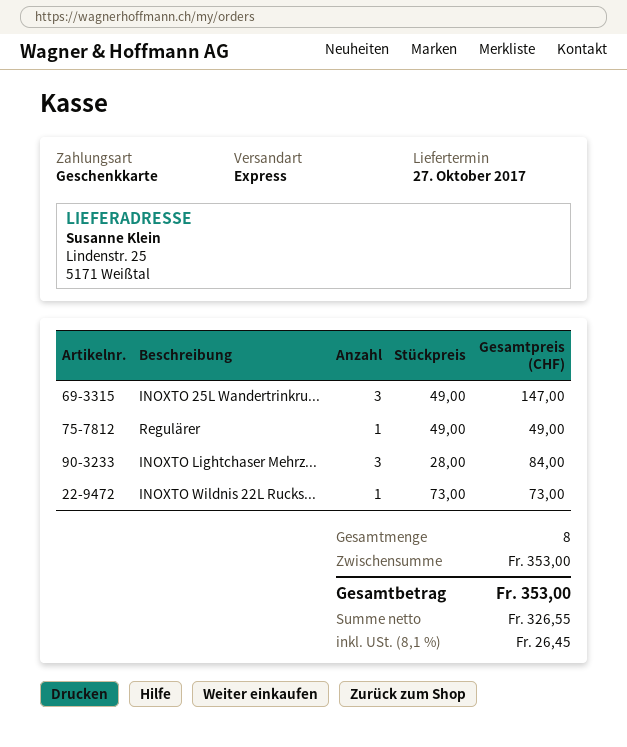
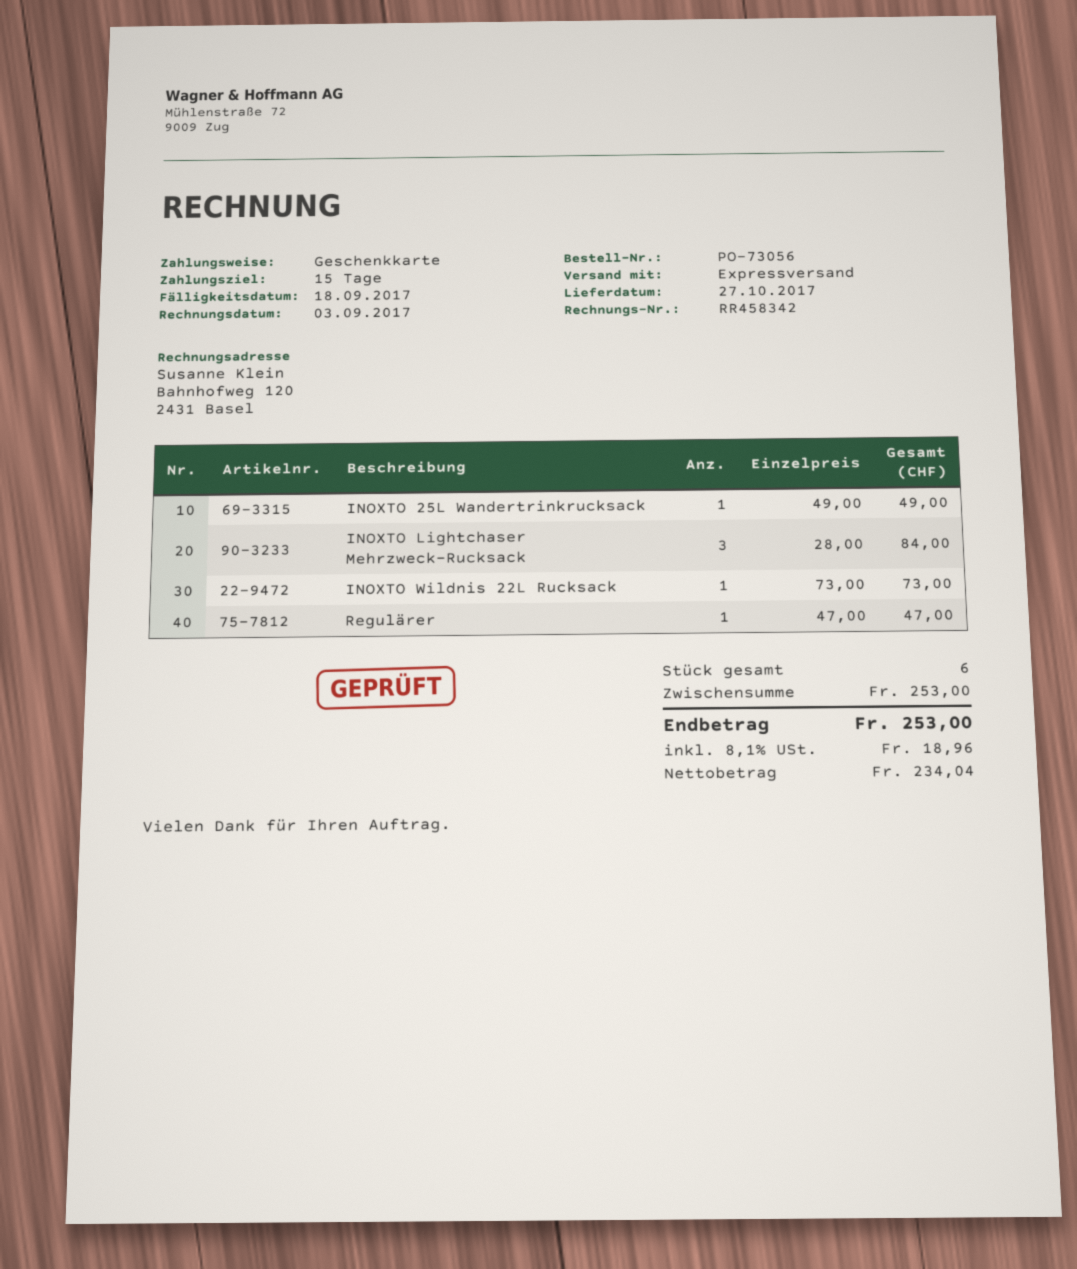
INOXTO 25L Wandertrinkru...: 3 x 49.00 = 147.00 -> 1 x 49.00 = 49.00
Regulärer: 1 x 49.00 = 49.00 -> 1 x 47.00 = 47.00
total quantity: 8 -> 6
subtotal: 353.00 -> 253.00
net: 326.55 -> 234.04
tax: 8.1% = 26.45 -> 8.1% = 18.96
total: 353.00 -> 253.00

